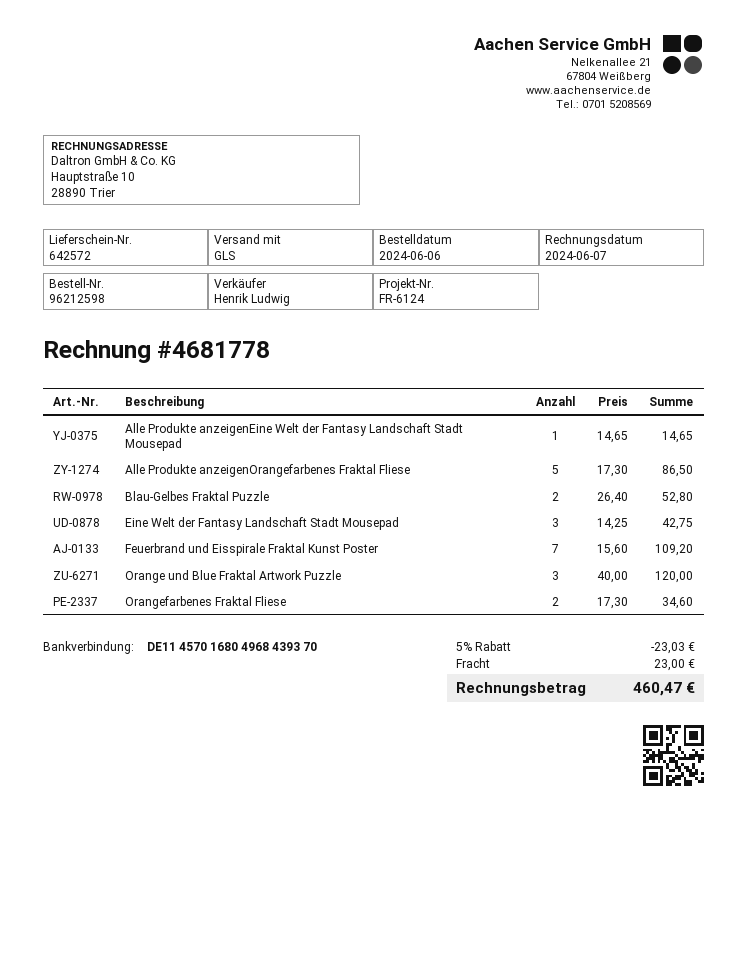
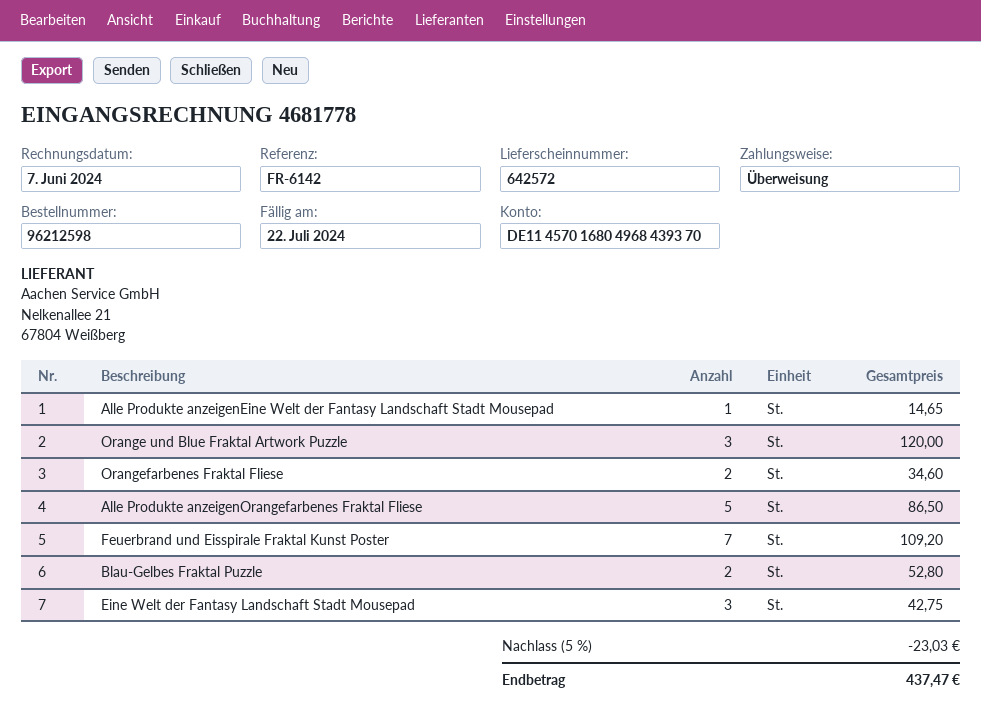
reference: FR-6124 -> FR-6142
shipping: 23.00 -> none
total: 460.47 -> 437.47

